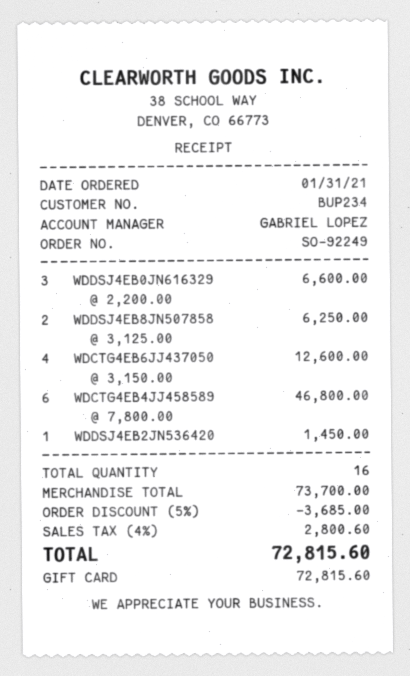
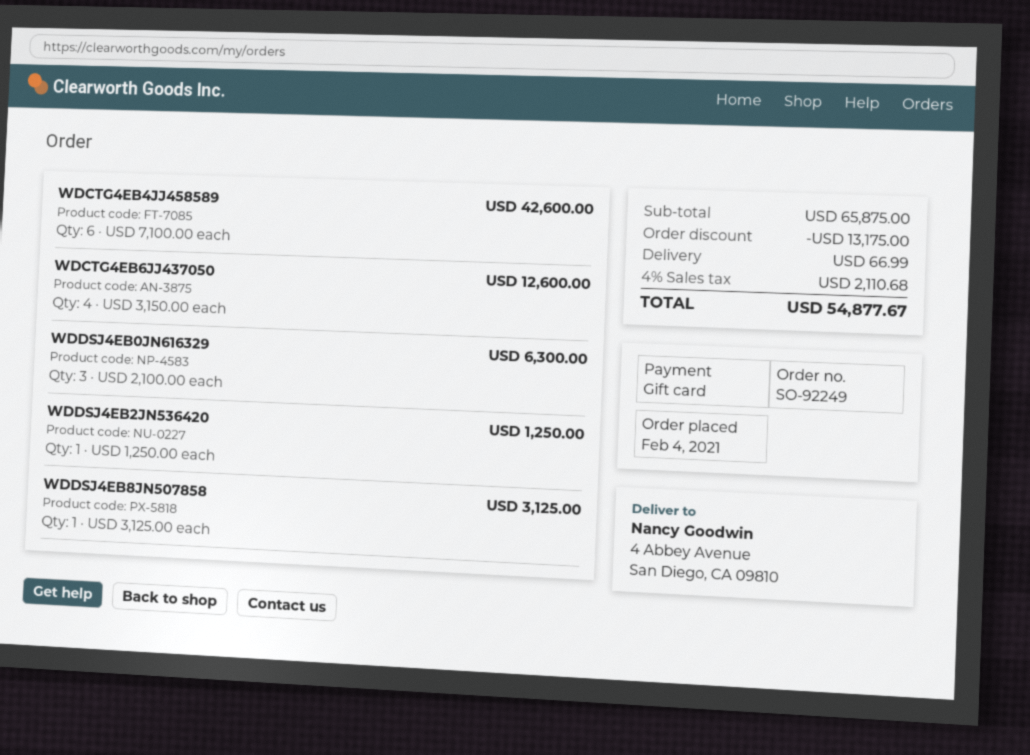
order date: 2021-01-31 -> 2021-02-04
WDDSJ4EB0JN616329: 3 x 2200.00 = 6600.00 -> 3 x 2100.00 = 6300.00
WDDSJ4EB8JN507858: 2 x 3125.00 = 6250.00 -> 1 x 3125.00 = 3125.00
WDCTG4EB4JJ458589: 6 x 7800.00 = 46800.00 -> 6 x 7100.00 = 42600.00
WDDSJ4EB2JN536420: 1 x 1450.00 = 1450.00 -> 1 x 1250.00 = 1250.00
subtotal: 73700.00 -> 65875.00
discount: 3685.00 -> 13175.00
shipping: none -> 66.99
tax: 4% = 2800.60 -> 4% = 2110.68
total: 72815.60 -> 54877.67

